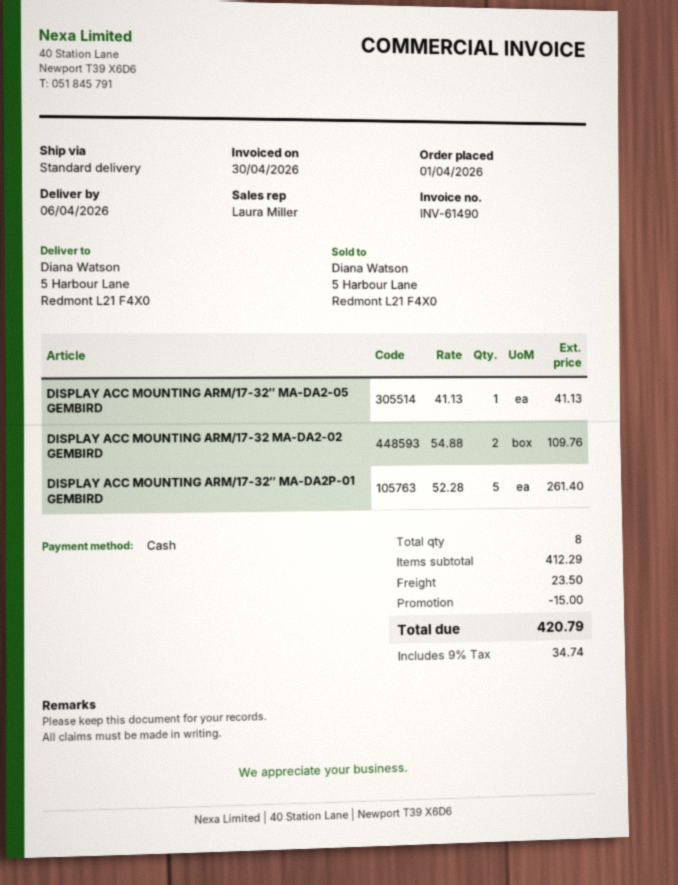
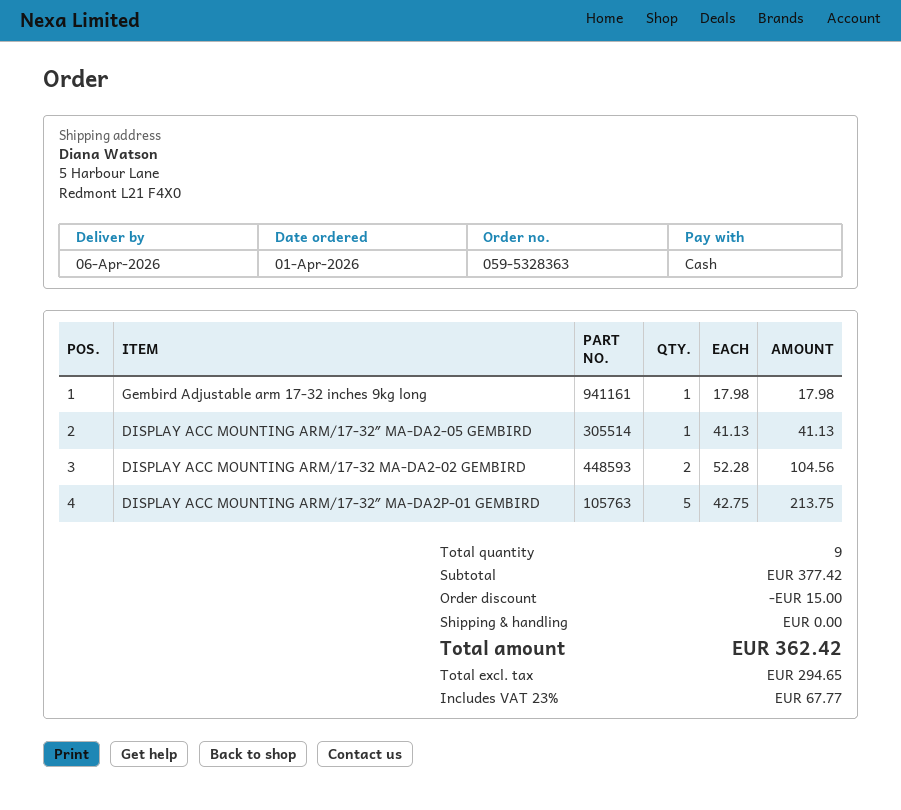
DISPLAY ACC MOUNTING ARM/17-32 MA-DA2-02 GEMBIRD: 2 x 54.88 = 109.76 -> 2 x 52.28 = 104.56
DISPLAY ACC MOUNTING ARM/17-32″ MA-DA2P-01 GEMBIRD: 5 x 52.28 = 261.40 -> 5 x 42.75 = 213.75
Gembird Adjustable arm 17-32 inches 9kg long: none -> 1 x 17.98 = 17.98
total quantity: 8 -> 9
subtotal: 412.29 -> 377.42
shipping: 23.50 -> 0.00
tax: 9% = 34.74 -> 23% = 67.77
total: 420.79 -> 362.42

